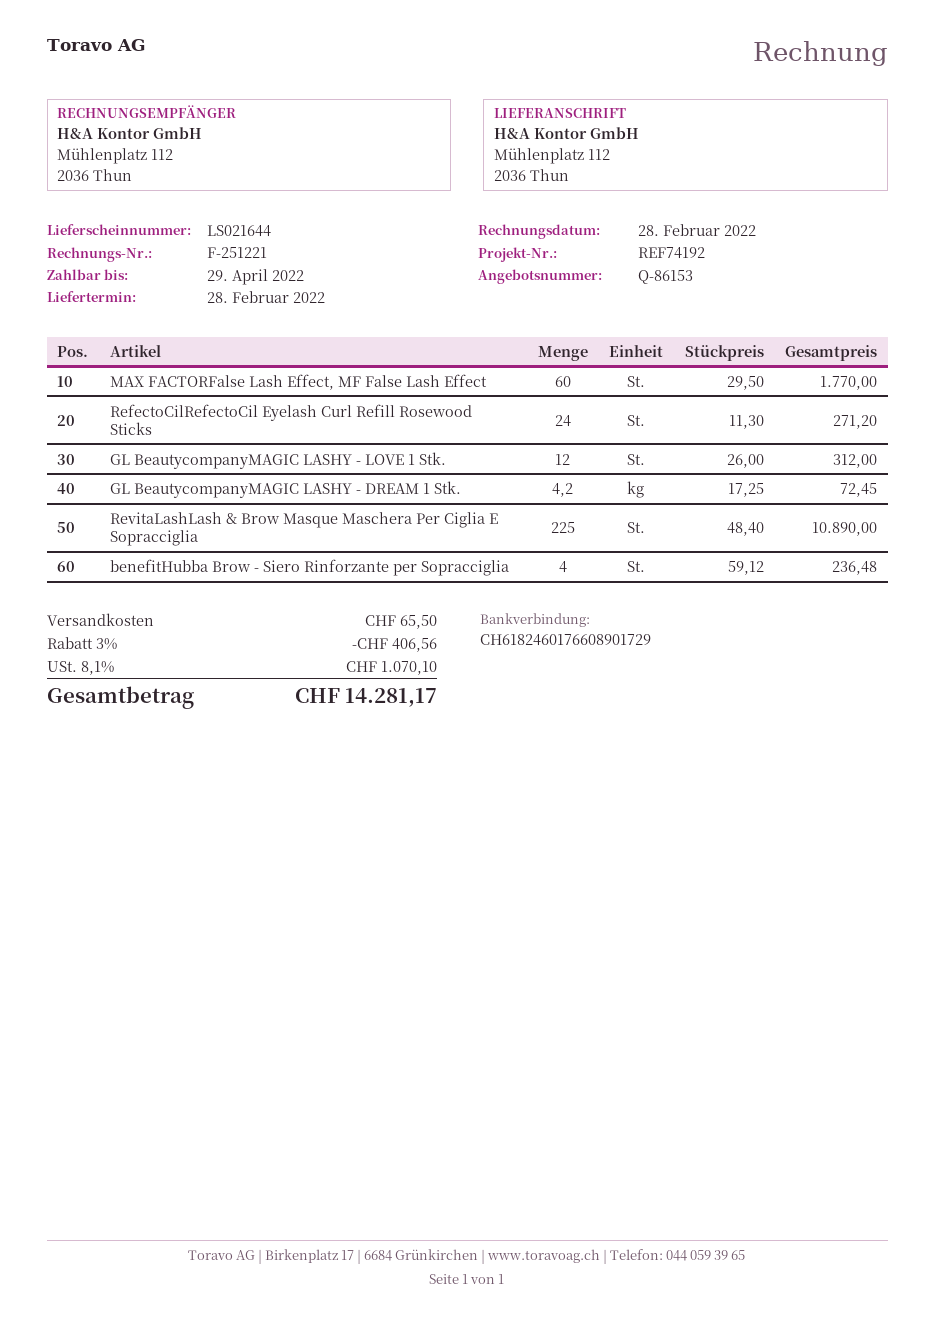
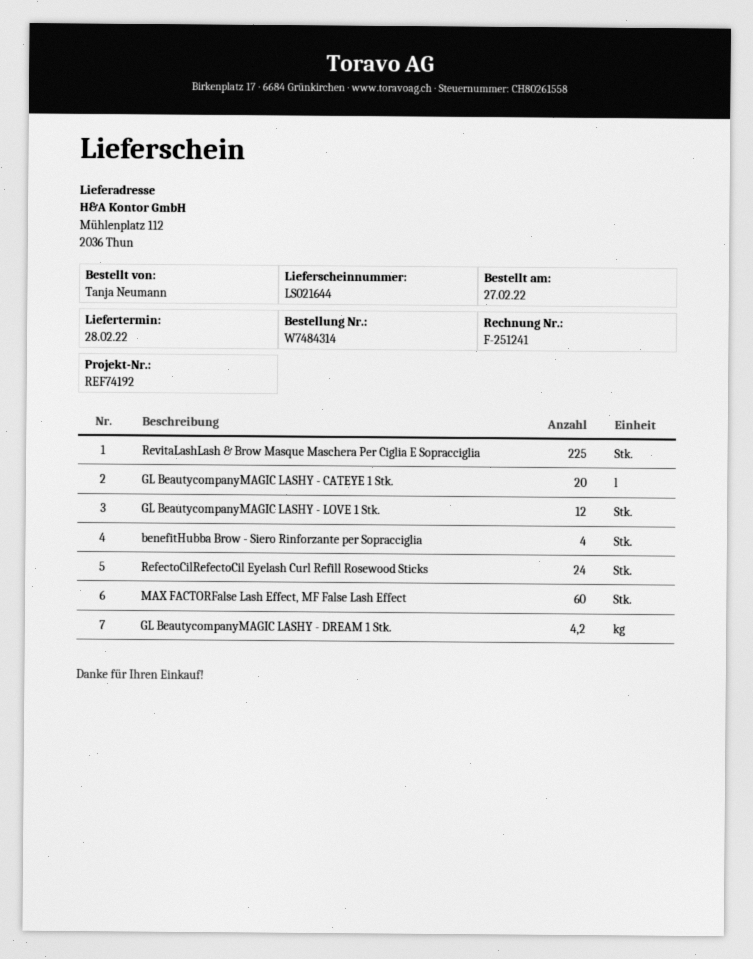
invoice number: F-251221 -> F-251241
GL BeautycompanyMAGIC LASHY - CATEYE 1 Stk.: none -> 20

